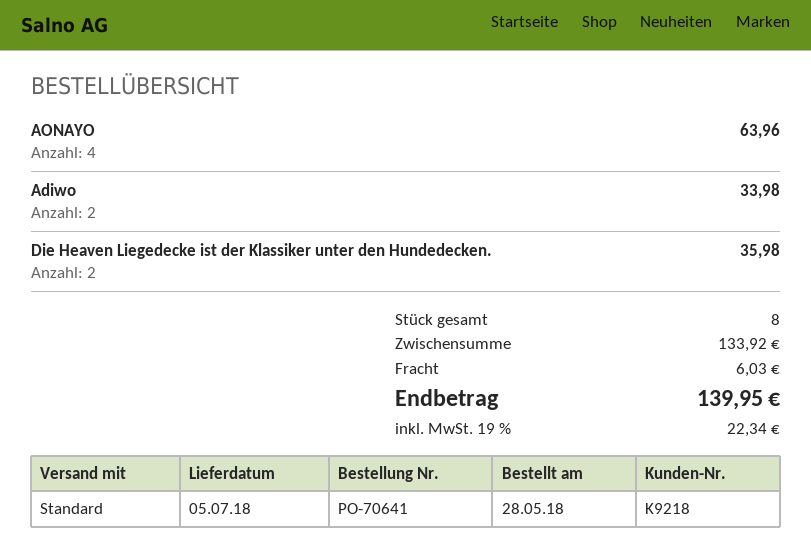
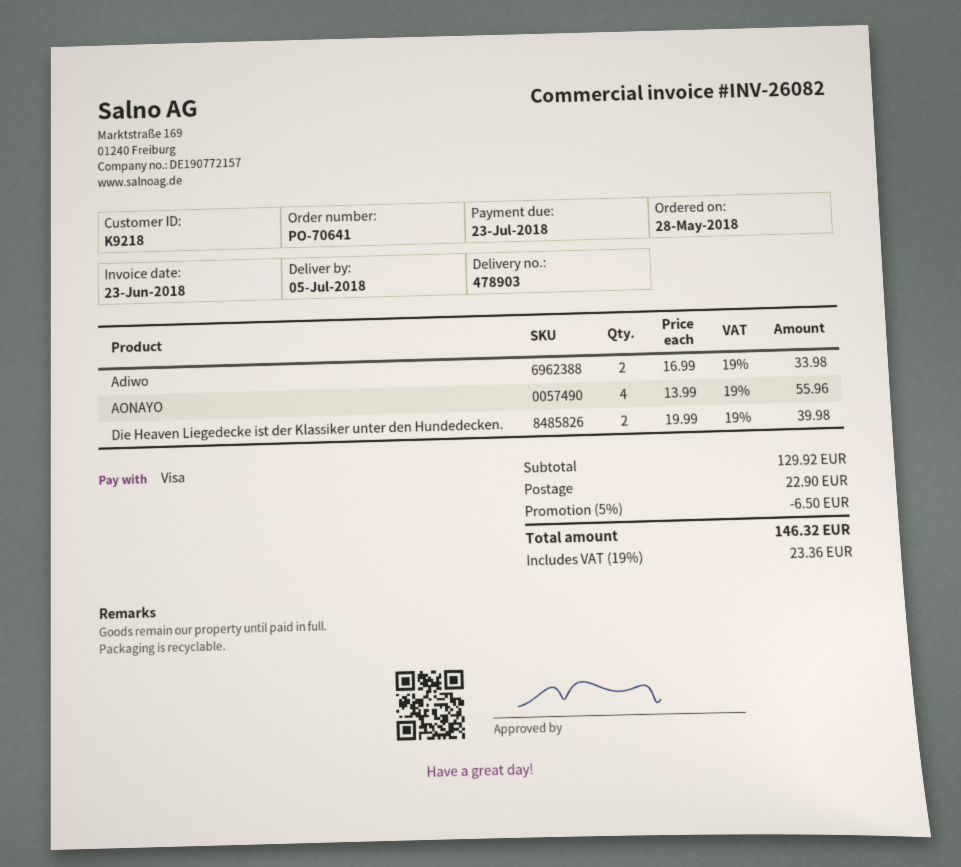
AONAYO: 4 for 63.96 -> 4 for 55.96
Die Heaven Liegedecke ist der Klassiker unter den Hundedecken.: 2 for 35.98 -> 2 for 39.98
subtotal: 133.92 -> 129.92
discount: none -> 5% = 6.50
shipping: 6.03 -> 22.90
tax: 19% = 22.34 -> 19% = 23.36
total: 139.95 -> 146.32

